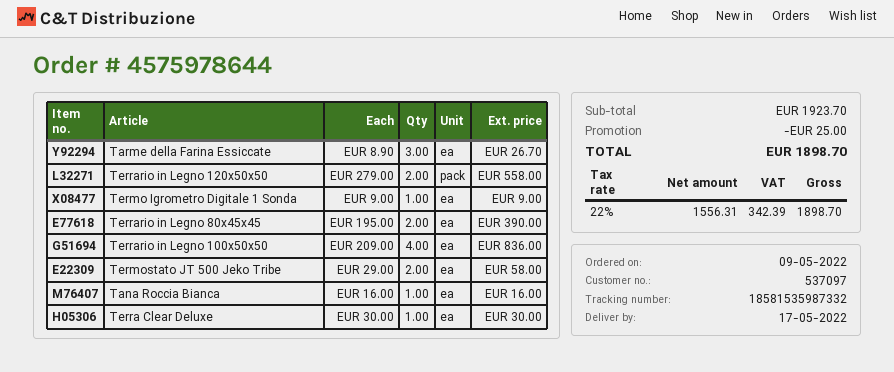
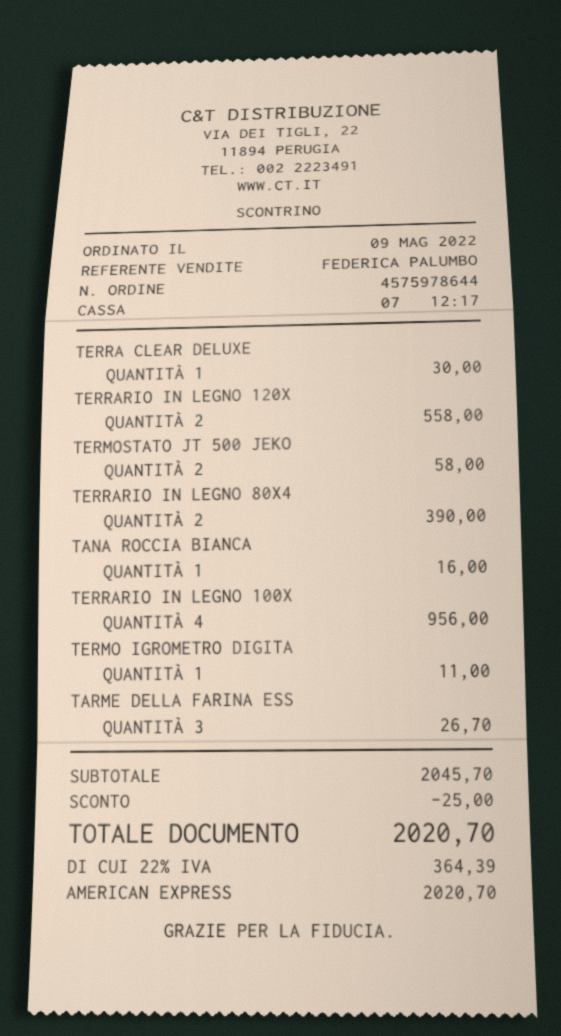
Termo Igrometro Digitale 1 Sonda: 1 for 9.00 -> 1 for 11.00
Terrario in Legno 100x50x50: 4 for 836.00 -> 4 for 956.00
subtotal: 1923.70 -> 2045.70
tax: 22% = 342.39 -> 22% = 364.39
total: 1898.70 -> 2020.70

